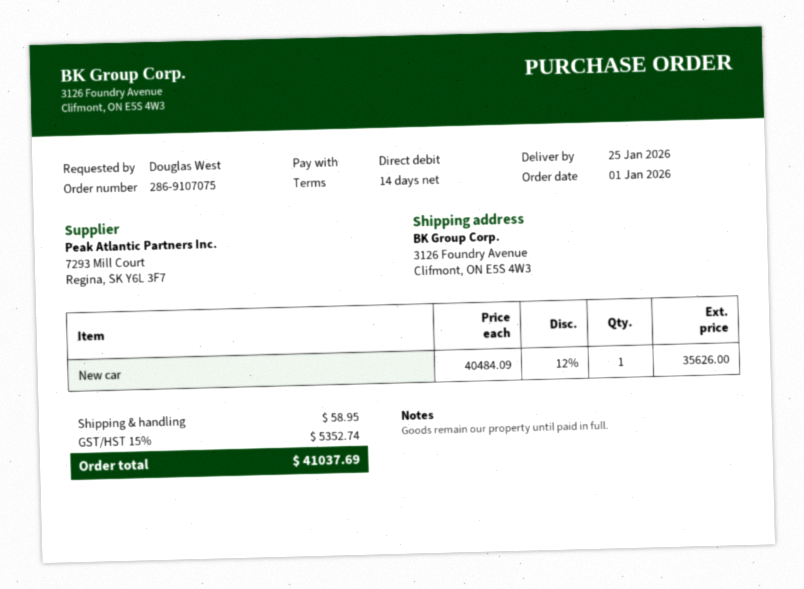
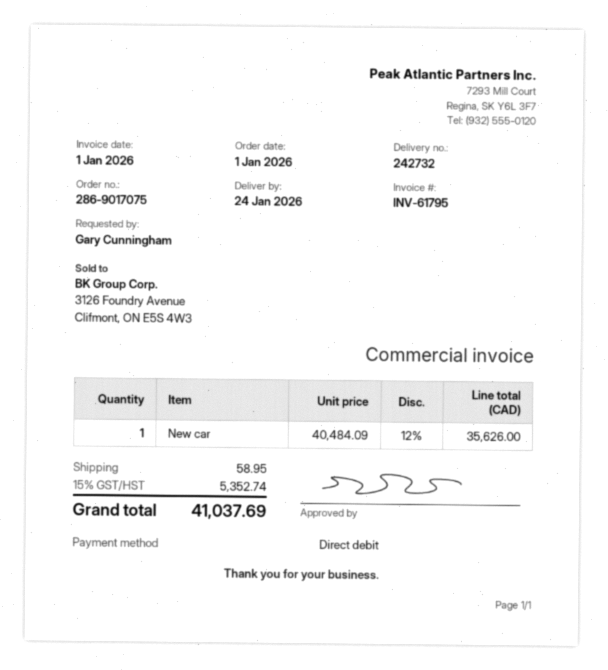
order number: 286-9107075 -> 286-9017075
delivery date: 2026-01-25 -> 2026-01-24
ordered by: Douglas West -> Gary Cunningham

